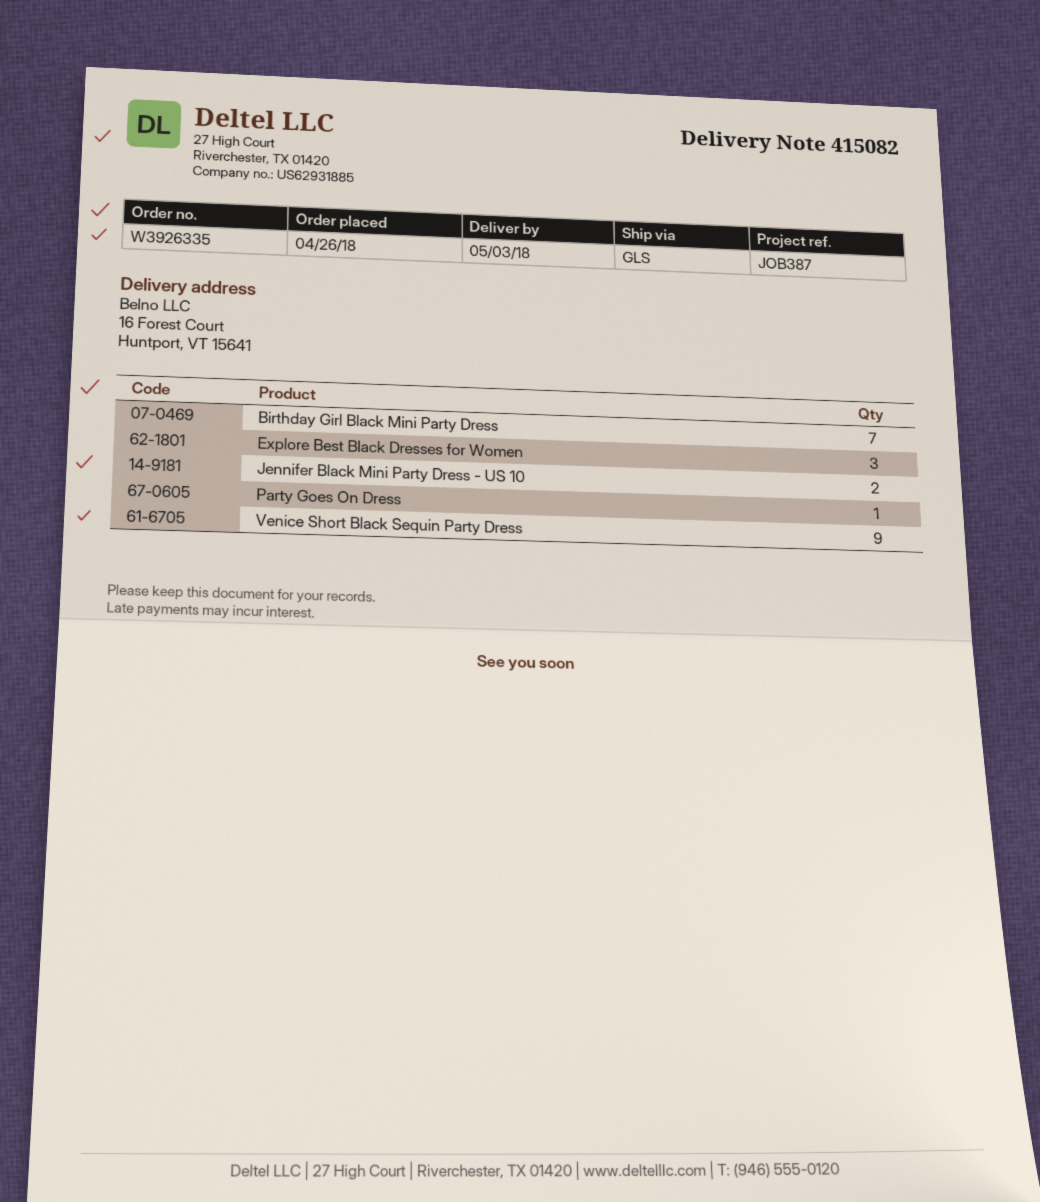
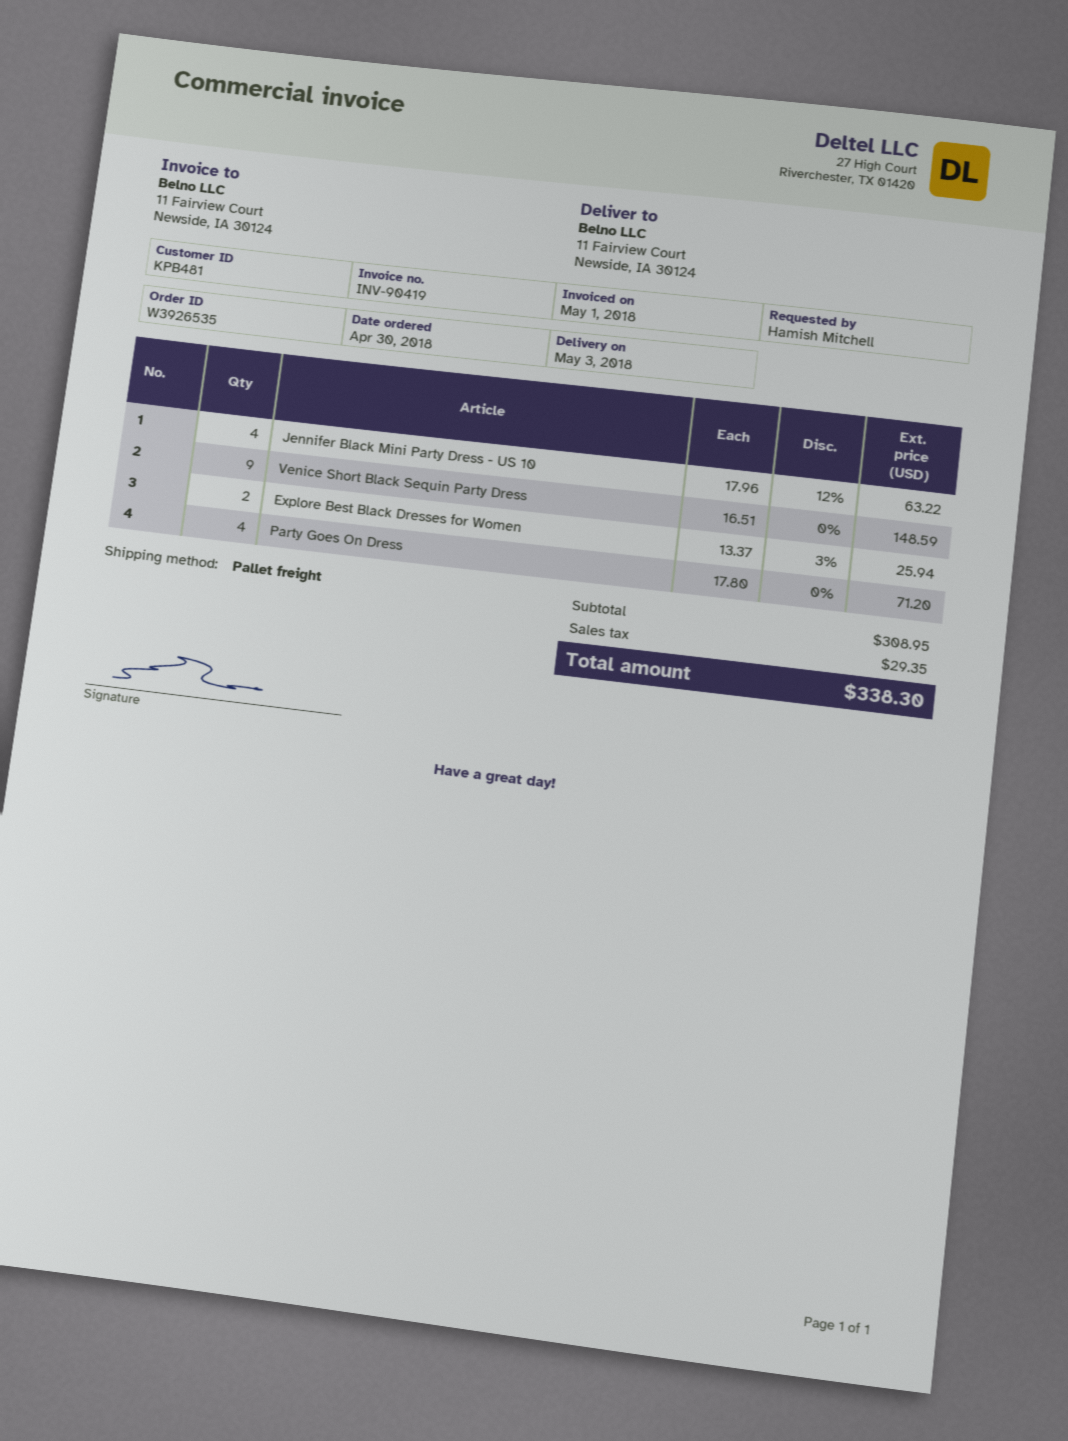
order number: W3926335 -> W3926535
order date: 2018-04-26 -> 2018-04-30
shipping method: GLS -> pallet freight
ship to: 16 Forest Court, Huntport, VT 15641 -> 11 Fairview Court, Newside, IA 30124
Birthday Girl Black Mini Party Dress: 7 -> none
Explore Best Black Dresses for Women: 3 -> 2
Jennifer Black Mini Party Dress - US 10: 2 -> 4
Party Goes On Dress: 1 -> 4

